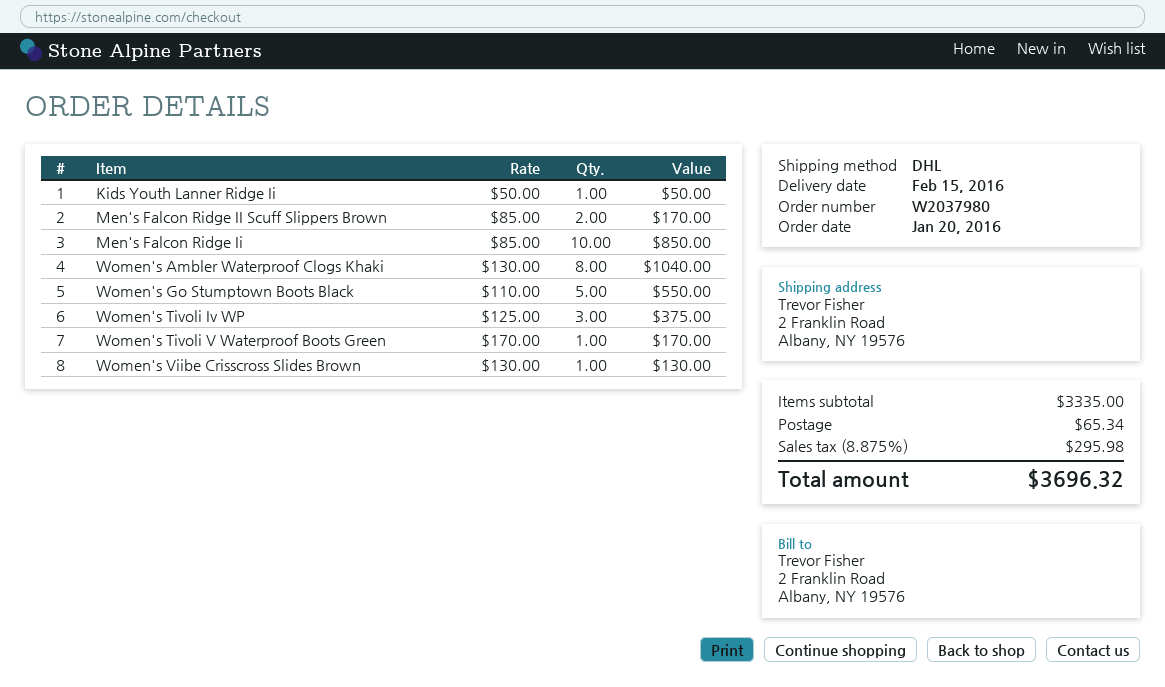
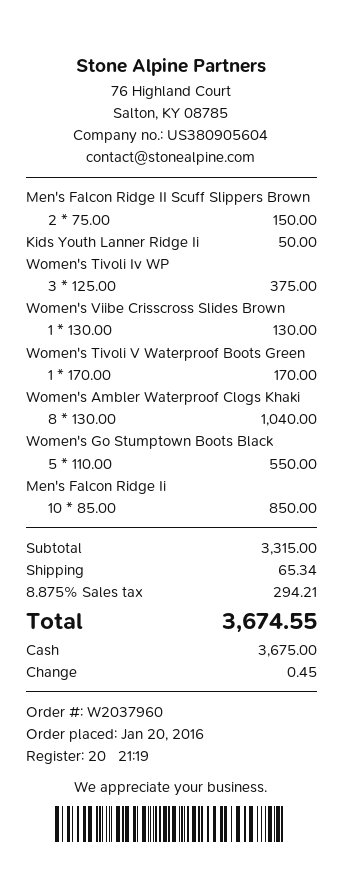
order number: W2037980 -> W2037960
Men's Falcon Ridge II Scuff Slippers Brown: 2 x 85.00 = 170.00 -> 2 x 75.00 = 150.00
subtotal: 3335.00 -> 3315.00
tax: 8.875% = 295.98 -> 8.875% = 294.21
total: 3696.32 -> 3674.55

